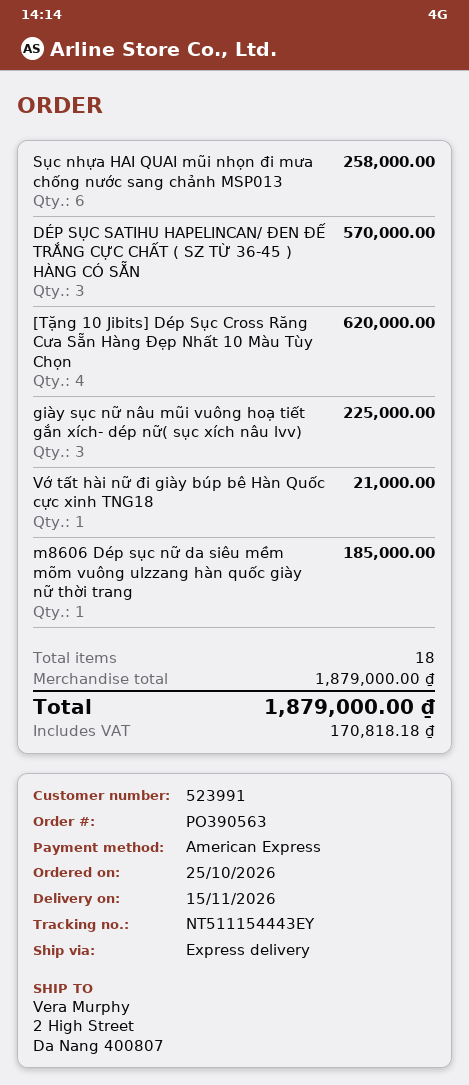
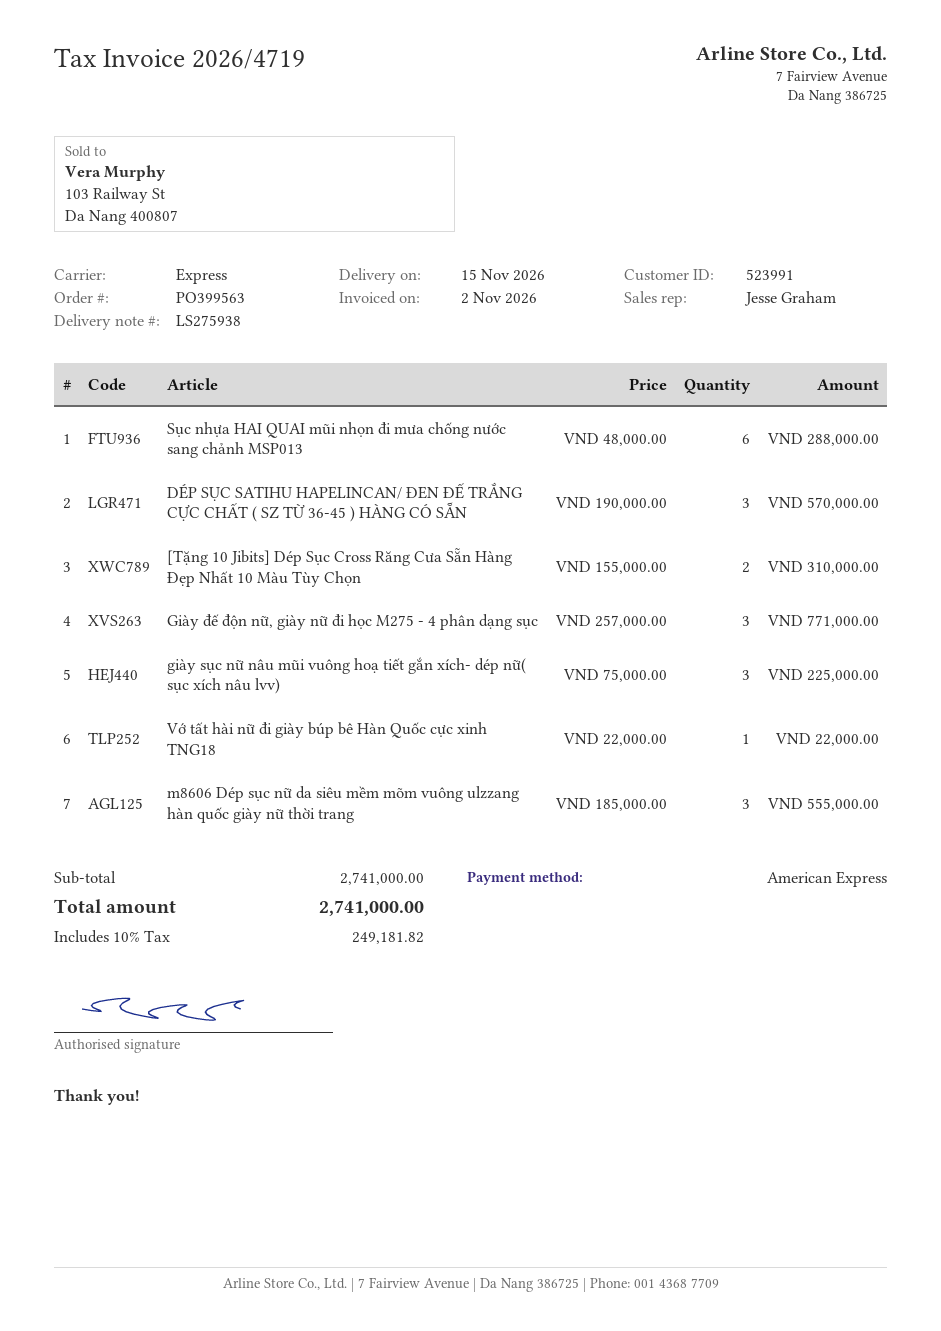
order number: PO390563 -> PO399563
Sục nhựa HAI QUAI mũi nhọn đi mưa chống nước sang chảnh MSP013: 6 for 258000.00 -> 6 for 288000.00
[Tặng 10 Jibits] Dép Sục Cross Răng Cưa Sẵn Hàng Đẹp Nhất 10 Màu Tùy Chọn: 4 for 620000.00 -> 2 for 310000.00
Vớ tất hài nữ đi giày búp bê Hàn Quốc cực xinh TNG18: 1 for 21000.00 -> 1 for 22000.00
m8606 Dép sục nữ da siêu mềm mõm vuông ulzzang hàn quốc giày nữ thời trang: 1 for 185000.00 -> 3 for 555000.00
Giày đế độn nữ, giày nữ đi học M275 - 4 phân dạng sục: none -> 3 for 771000.00
subtotal: 1879000.00 -> 2741000.00
tax: 170818.18 -> 249181.82
total: 1879000.00 -> 2741000.00

